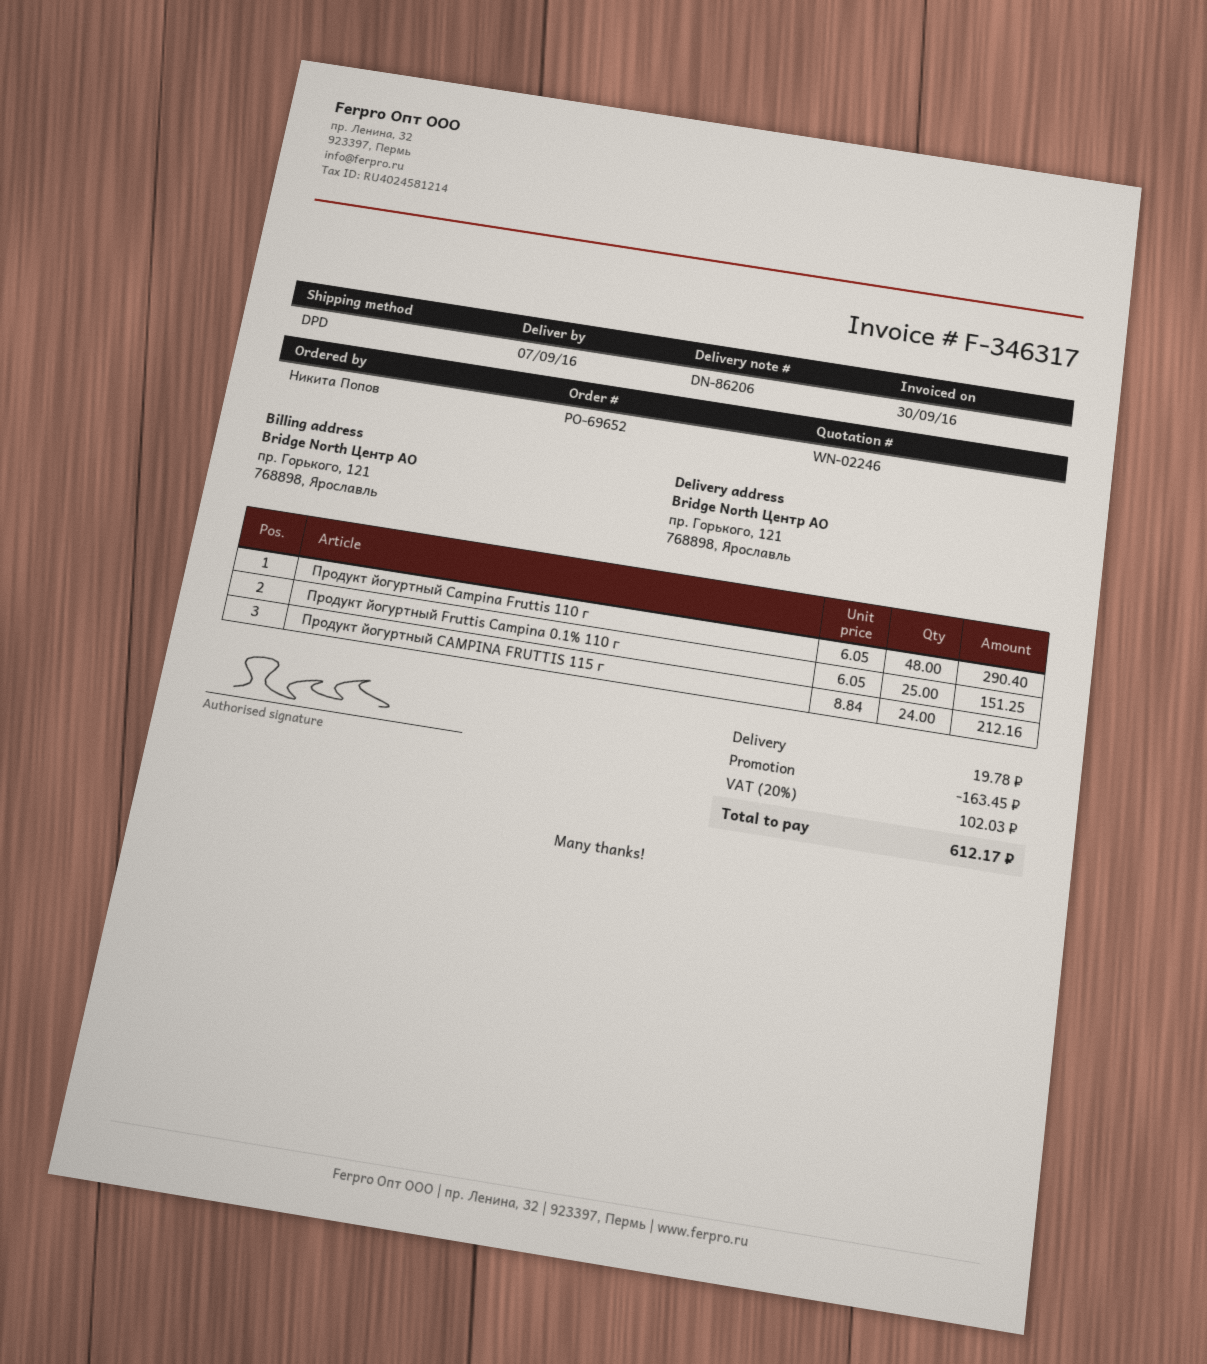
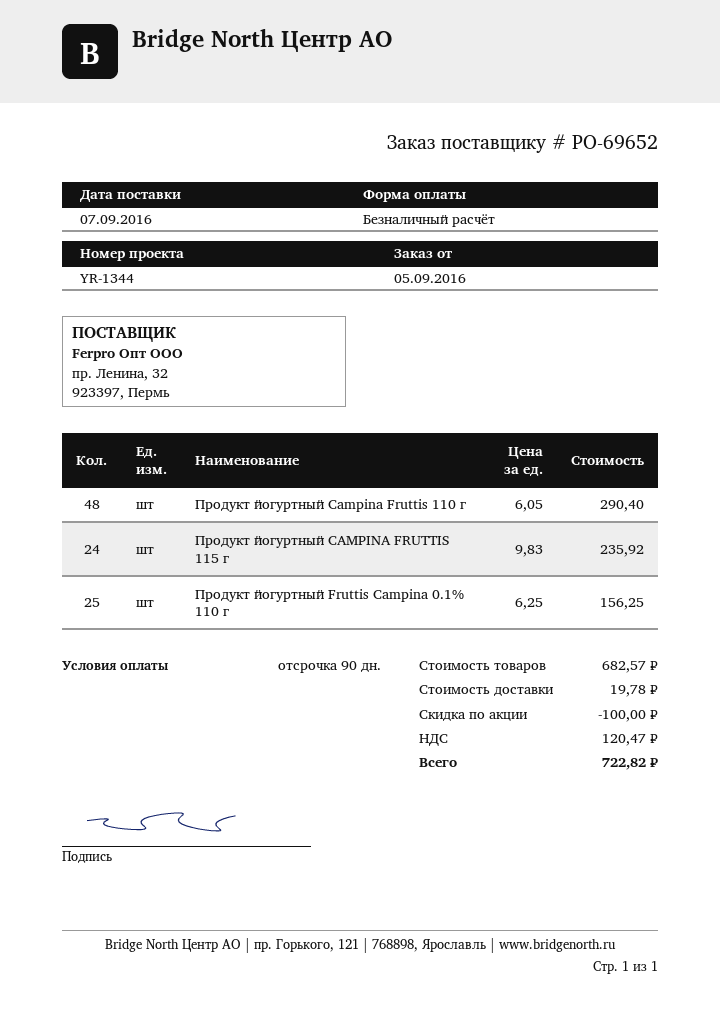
Продукт йогуртный Fruttis Campina 0.1% 110 г: 25 x 6.05 = 151.25 -> 25 x 6.25 = 156.25
Продукт йогуртный CAMPINA FRUTTIS 115 г: 24 x 8.84 = 212.16 -> 24 x 9.83 = 235.92
discount: 163.45 -> 100.00
tax: 102.03 -> 120.47
total: 612.17 -> 722.82

